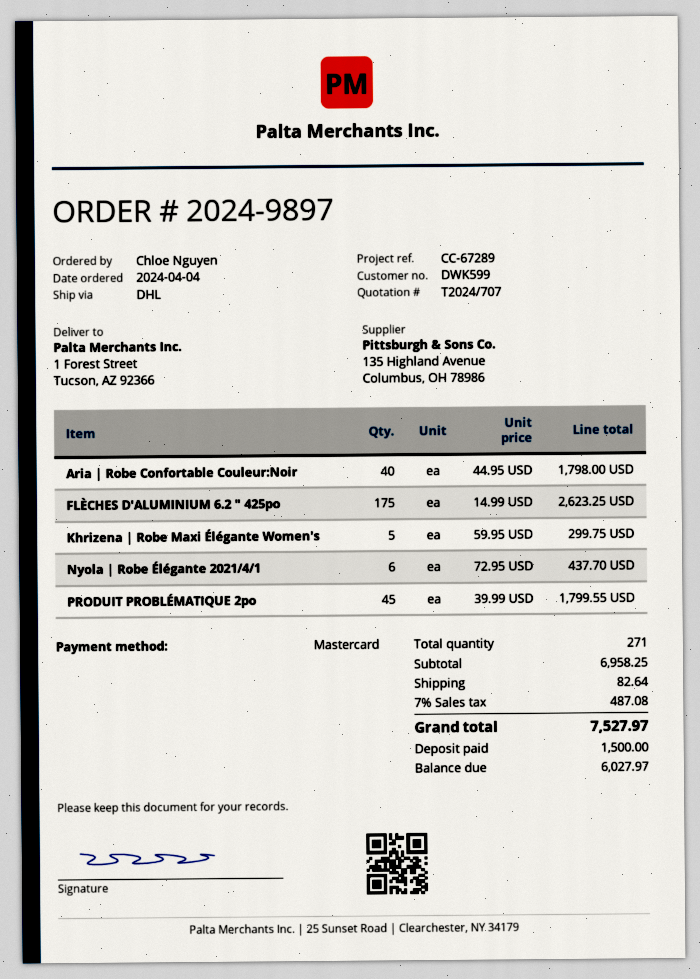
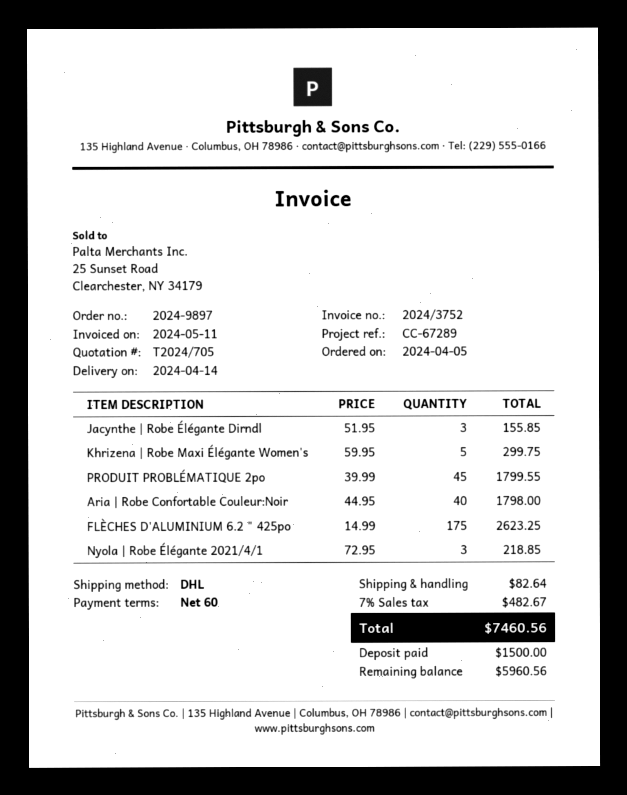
quote number: T2024/707 -> T2024/705
order date: 2024-04-04 -> 2024-04-05
Nyola | Robe Élégante 2021/4/1: 6 x 72.95 = 437.70 -> 3 x 72.95 = 218.85
Jacynthe | Robe Élégante Dirndl: none -> 3 x 51.95 = 155.85
tax: 7% = 487.08 -> 7% = 482.67
total: 7527.97 -> 7460.56
balance: 6027.97 -> 5960.56

